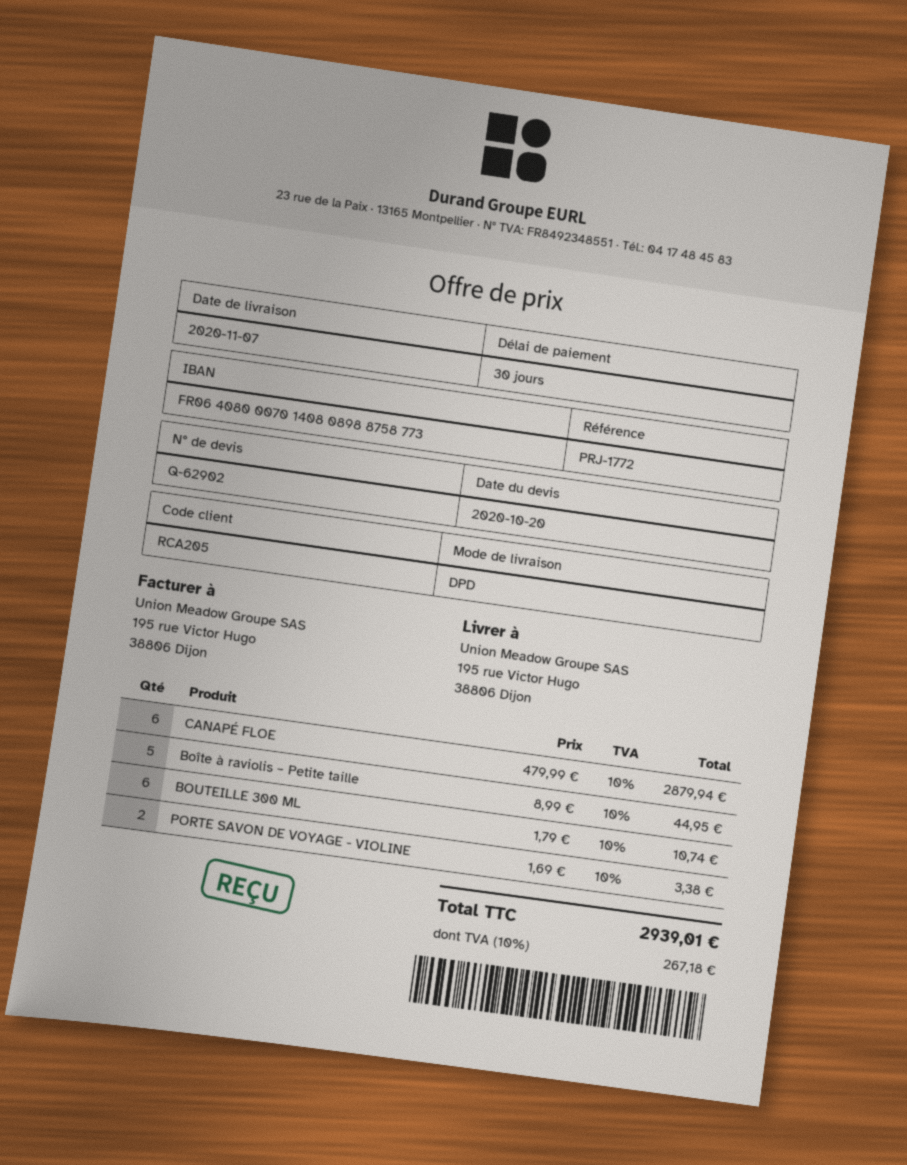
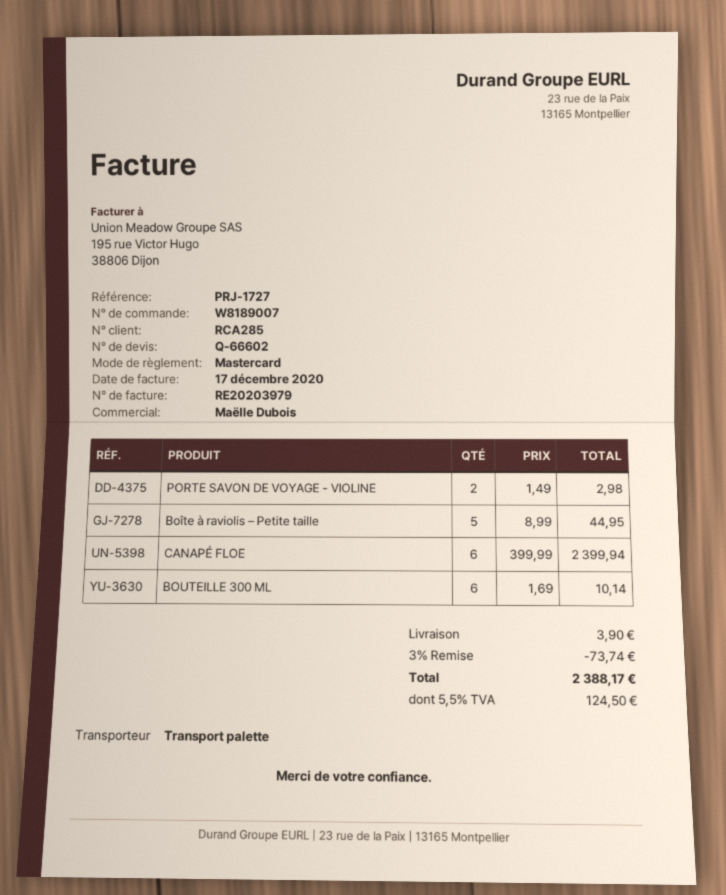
quote number: Q-62902 -> Q-66602
customer number: RCA205 -> RCA285
reference: PRJ-1772 -> PRJ-1727
shipping method: DPD -> pallet freight
CANAPÉ FLOE: 6 x 479.99 = 2879.94 -> 6 x 399.99 = 2399.94
BOUTEILLE 300 ML: 6 x 1.79 = 10.74 -> 6 x 1.69 = 10.14
PORTE SAVON DE VOYAGE - VIOLINE: 2 x 1.69 = 3.38 -> 2 x 1.49 = 2.98
discount: none -> 3% = 73.74
shipping: none -> 3.90
tax: 10% = 267.18 -> 5.5% = 124.50
total: 2939.01 -> 2388.17

